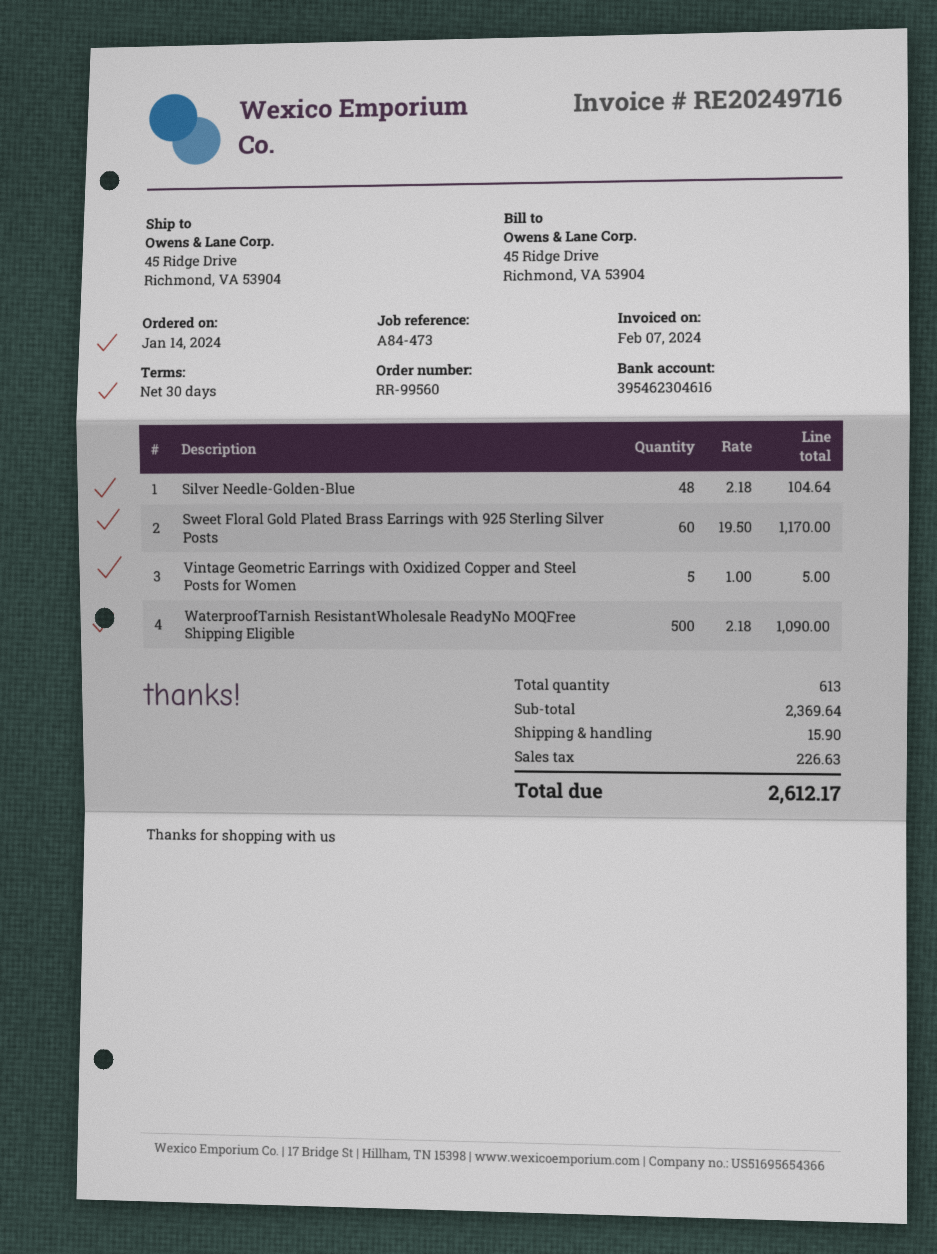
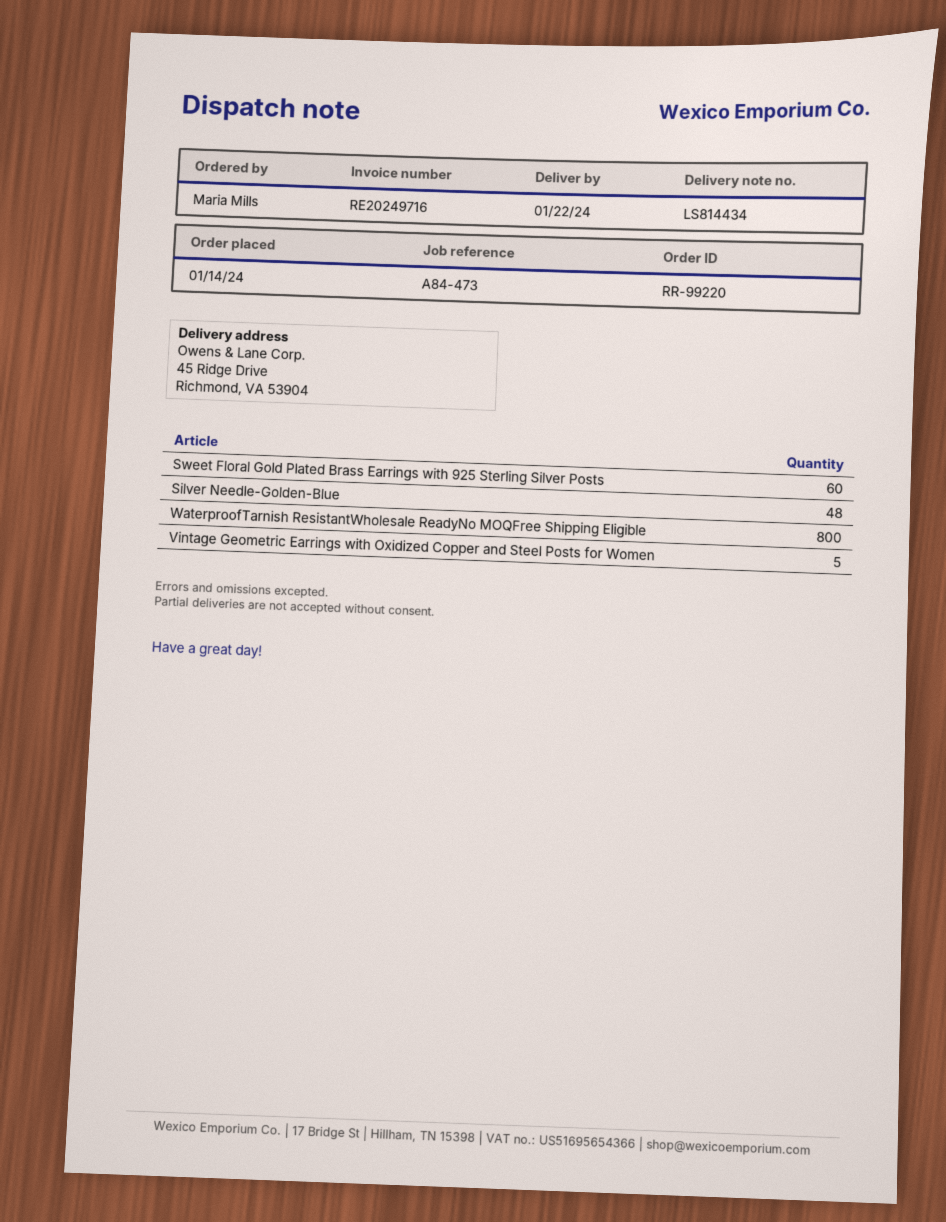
order number: RR-99560 -> RR-99220
WaterproofTarnish ResistantWholesale ReadyNo MOQFree Shipping Eligible: 500 -> 800

